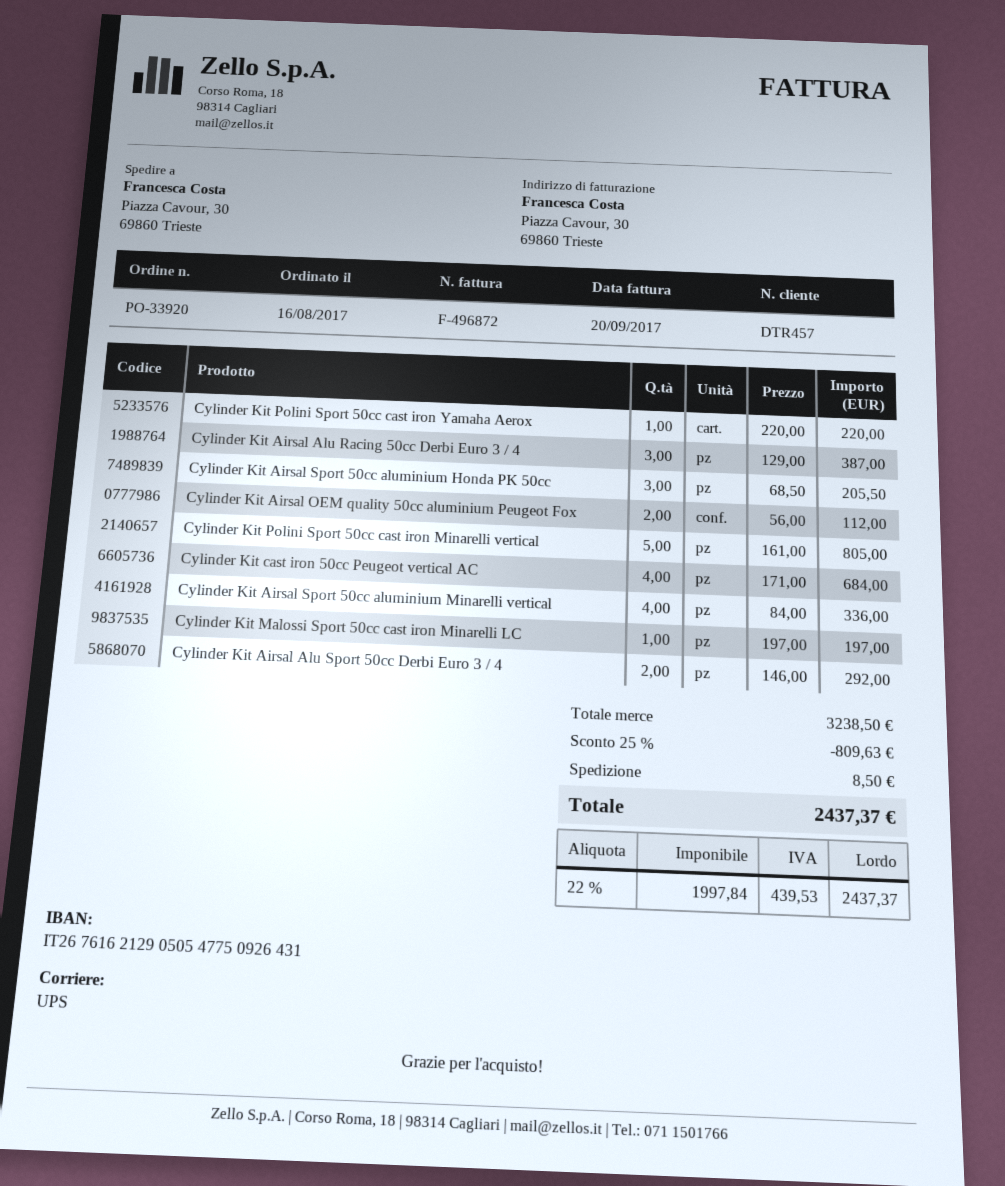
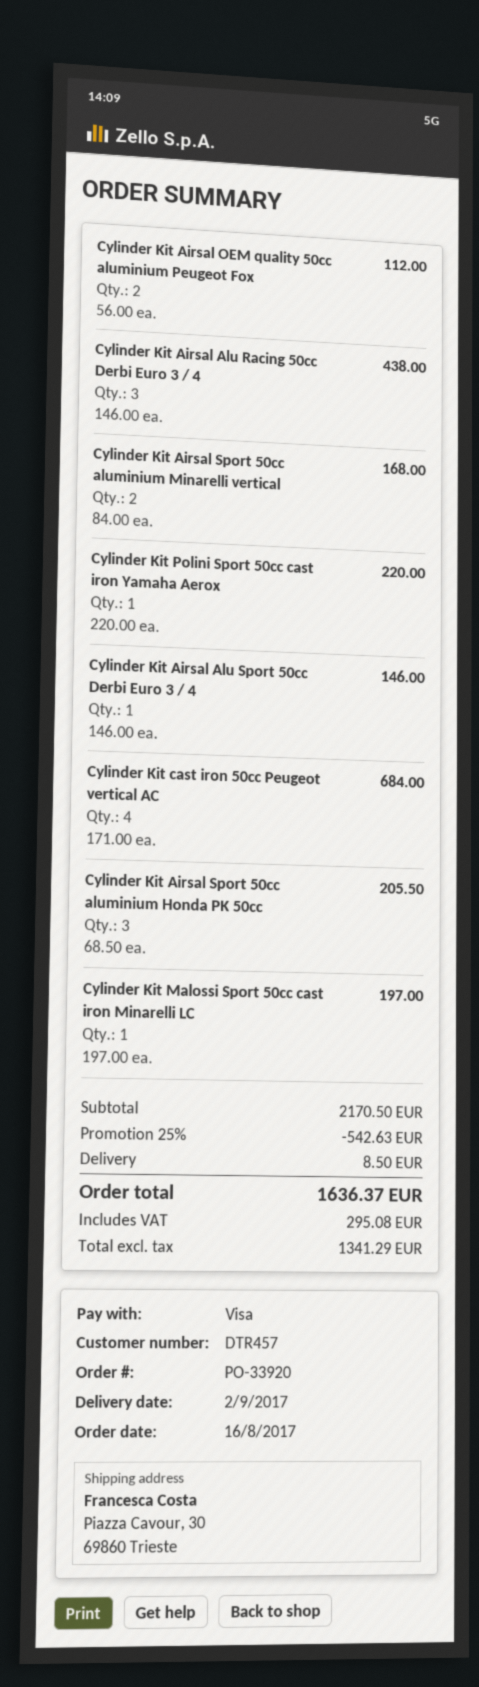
Cylinder Kit Airsal Alu Racing 50cc Derbi Euro 3 / 4: 3 x 129.00 = 387.00 -> 3 x 146.00 = 438.00
Cylinder Kit Polini Sport 50cc cast iron Minarelli vertical: 5 x 161.00 = 805.00 -> none
Cylinder Kit Airsal Sport 50cc aluminium Minarelli vertical: 4 x 84.00 = 336.00 -> 2 x 84.00 = 168.00
Cylinder Kit Airsal Alu Sport 50cc Derbi Euro 3 / 4: 2 x 146.00 = 292.00 -> 1 x 146.00 = 146.00
subtotal: 3238.50 -> 2170.50
discount: 25% = 809.63 -> 25% = 542.63
net: 1997.84 -> 1341.29
tax: 439.53 -> 295.08
total: 2437.37 -> 1636.37

